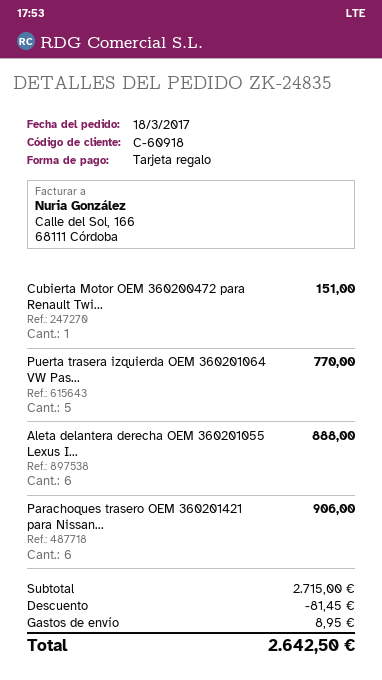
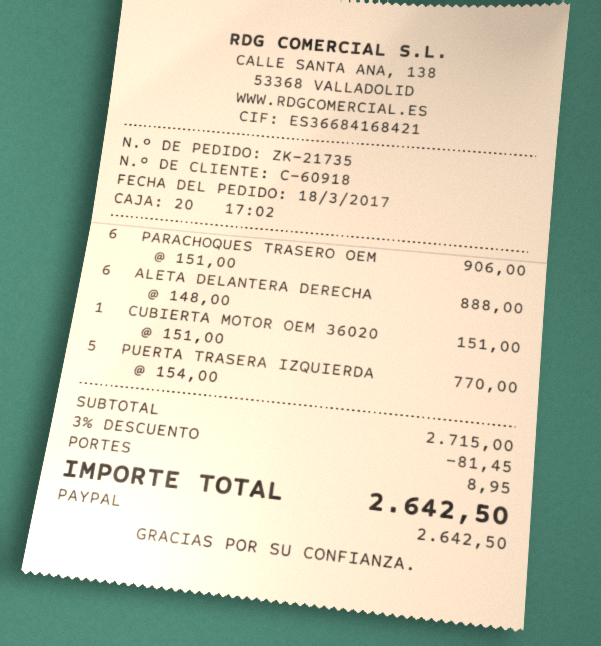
order number: ZK-24835 -> ZK-21735
payment method: gift card -> PayPal

